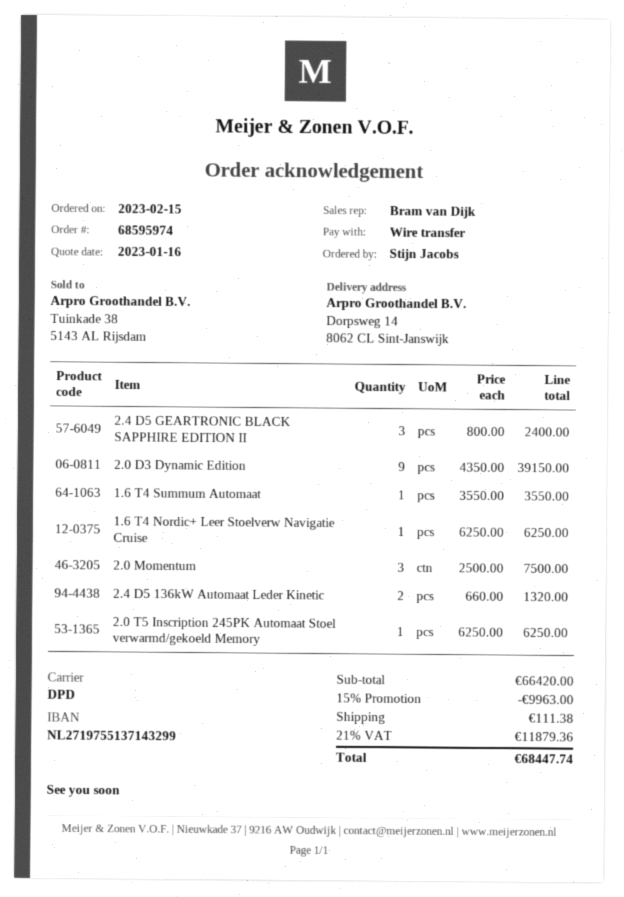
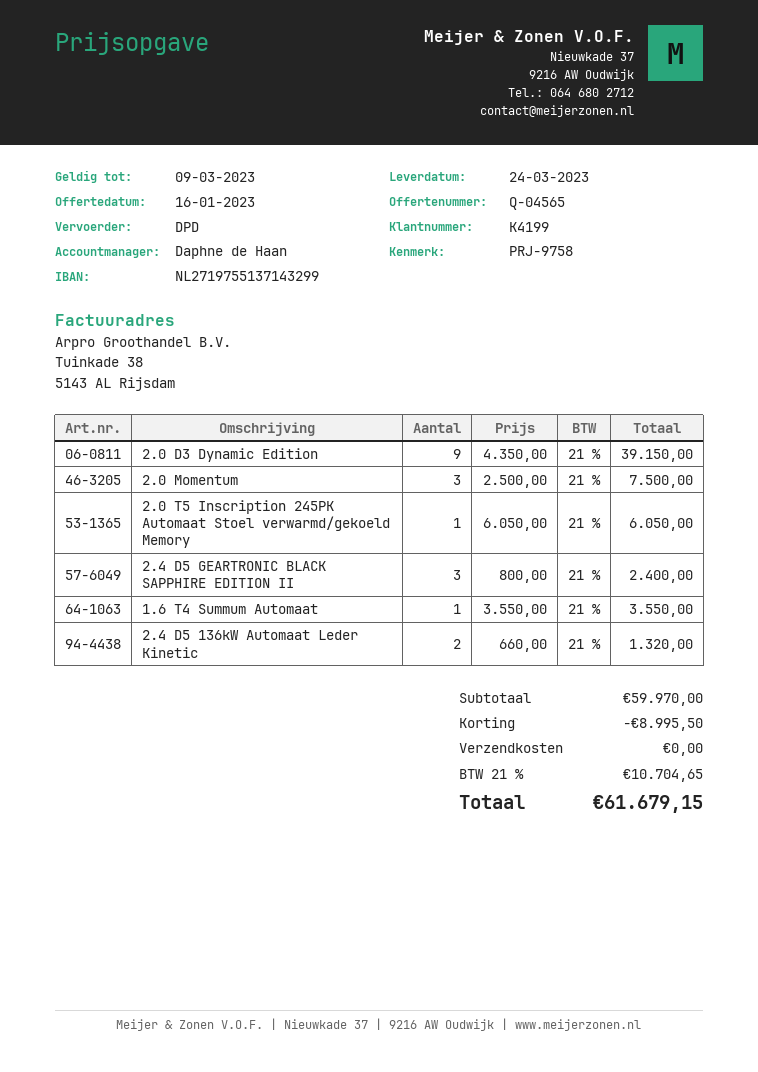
sales rep: Bram van Dijk -> Daphne de Haan
1.6 T4 Nordic+ Leer Stoelverw Navigatie Cruise: 1 x 6250.00 = 6250.00 -> none
2.0 T5 Inscription 245PK Automaat Stoel verwarmd/gekoeld Memory: 1 x 6250.00 = 6250.00 -> 1 x 6050.00 = 6050.00
subtotal: 66420.00 -> 59970.00
discount: 9963.00 -> 8995.50
shipping: 111.38 -> 0.00
tax: 21% = 11879.36 -> 21% = 10704.65
total: 68447.74 -> 61679.15

